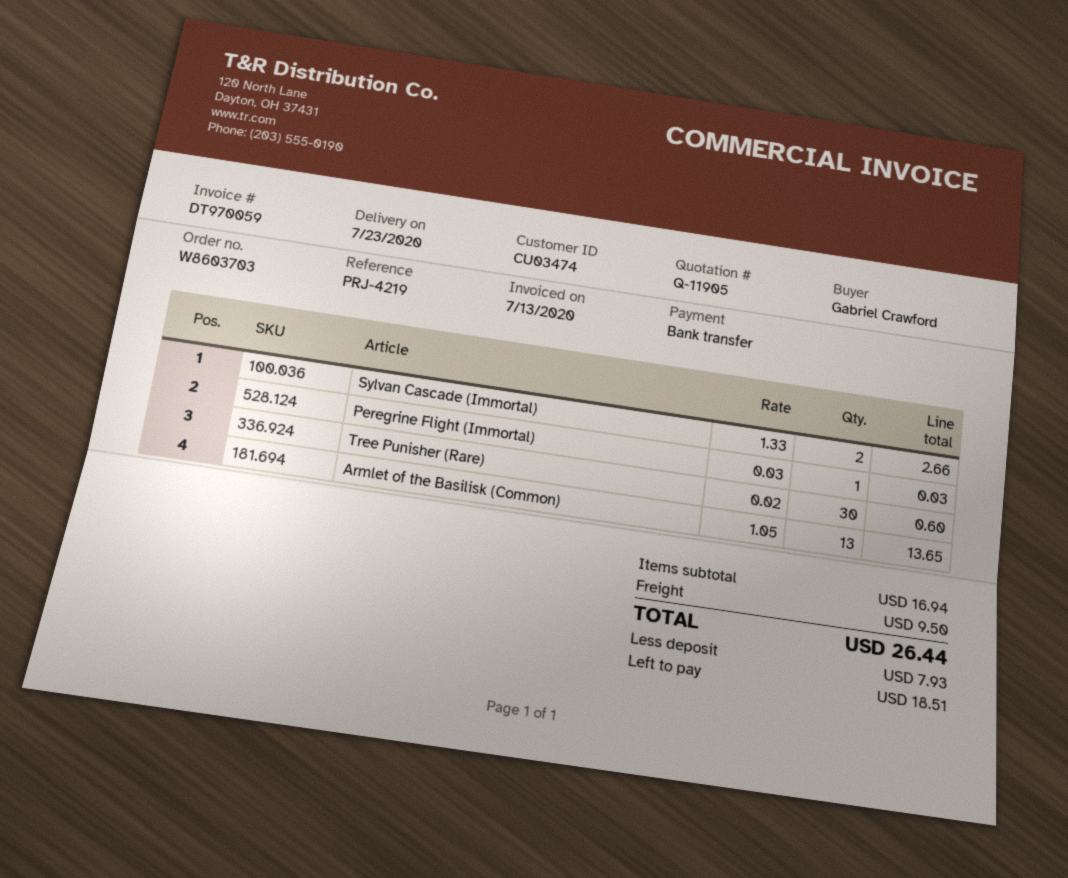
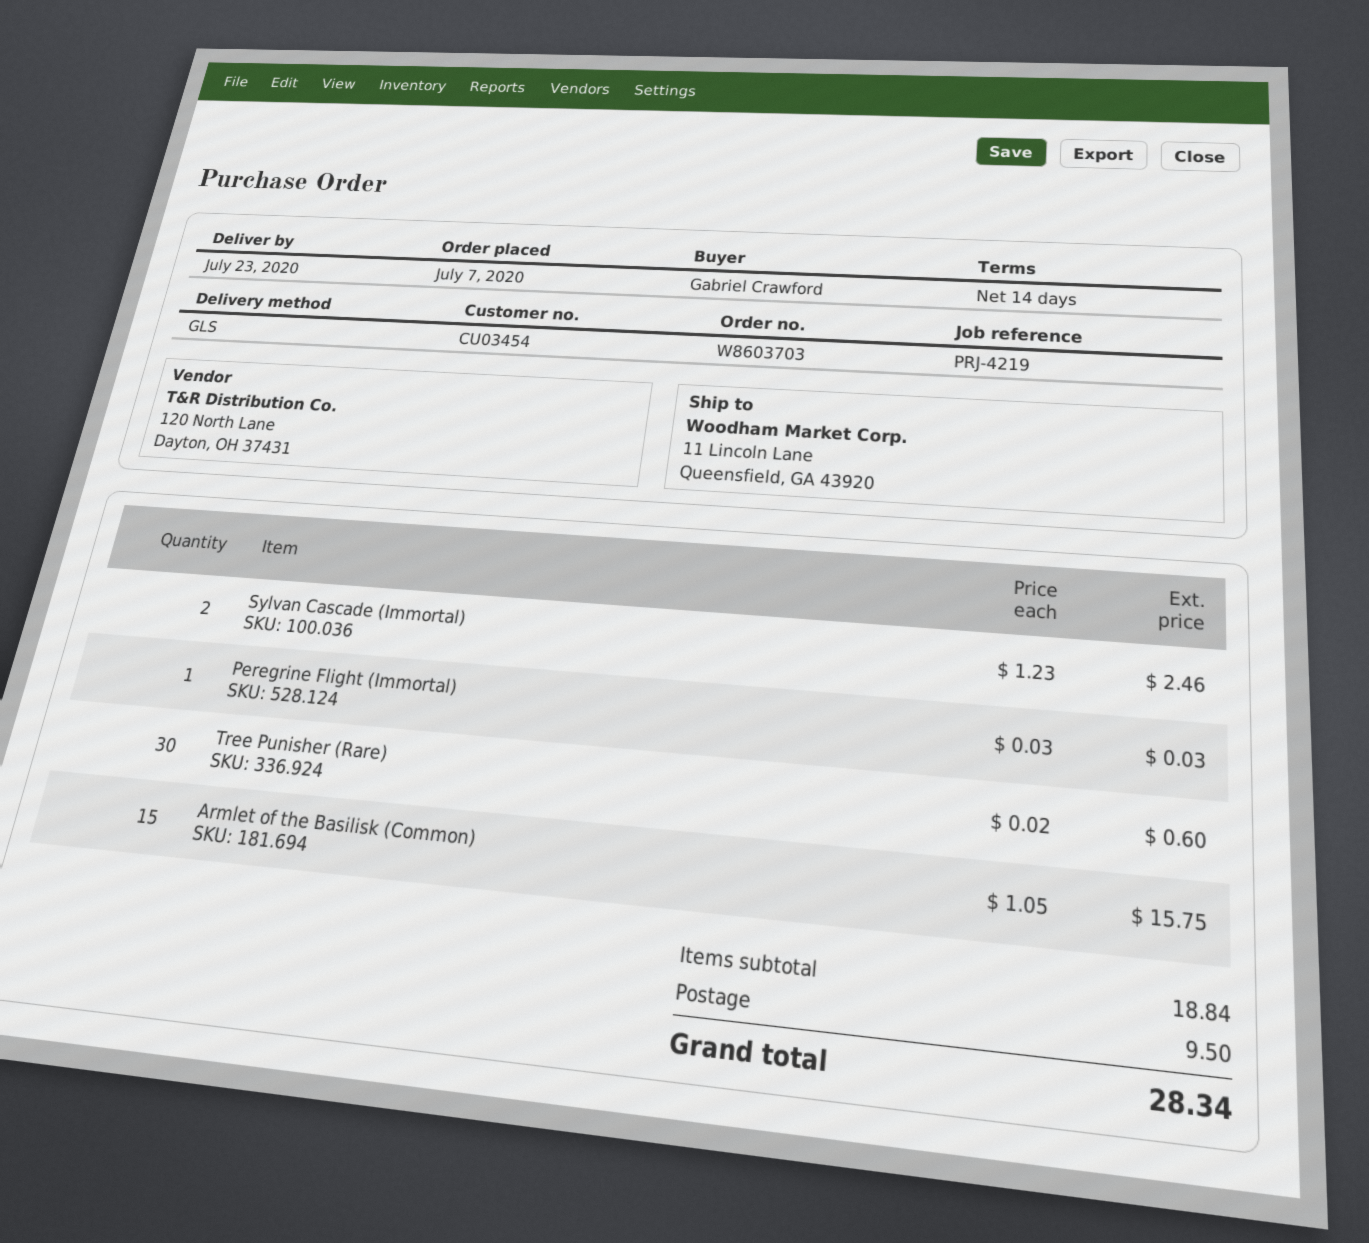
customer number: CU03474 -> CU03454
Sylvan Cascade (Immortal): 2 x 1.33 = 2.66 -> 2 x 1.23 = 2.46
Armlet of the Basilisk (Common): 13 x 1.05 = 13.65 -> 15 x 1.05 = 15.75
subtotal: 16.94 -> 18.84
total: 26.44 -> 28.34

